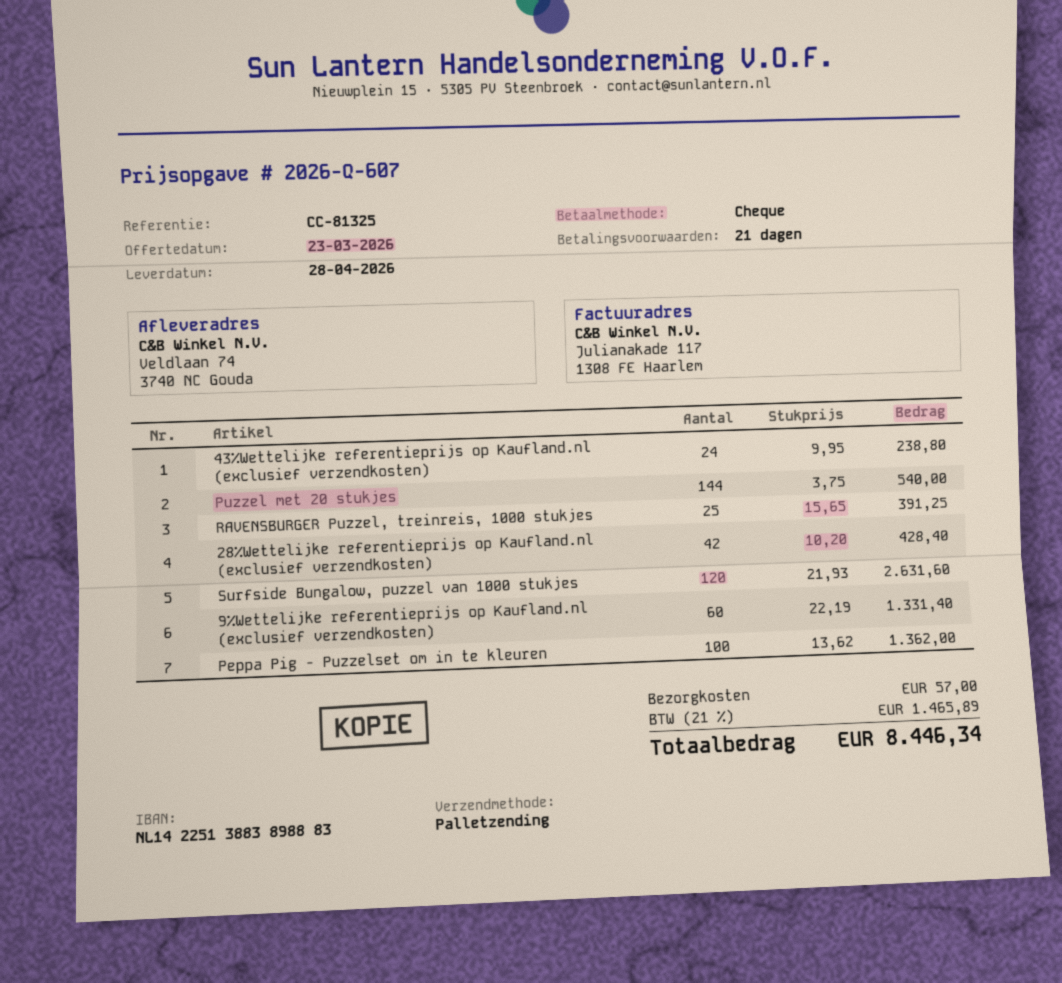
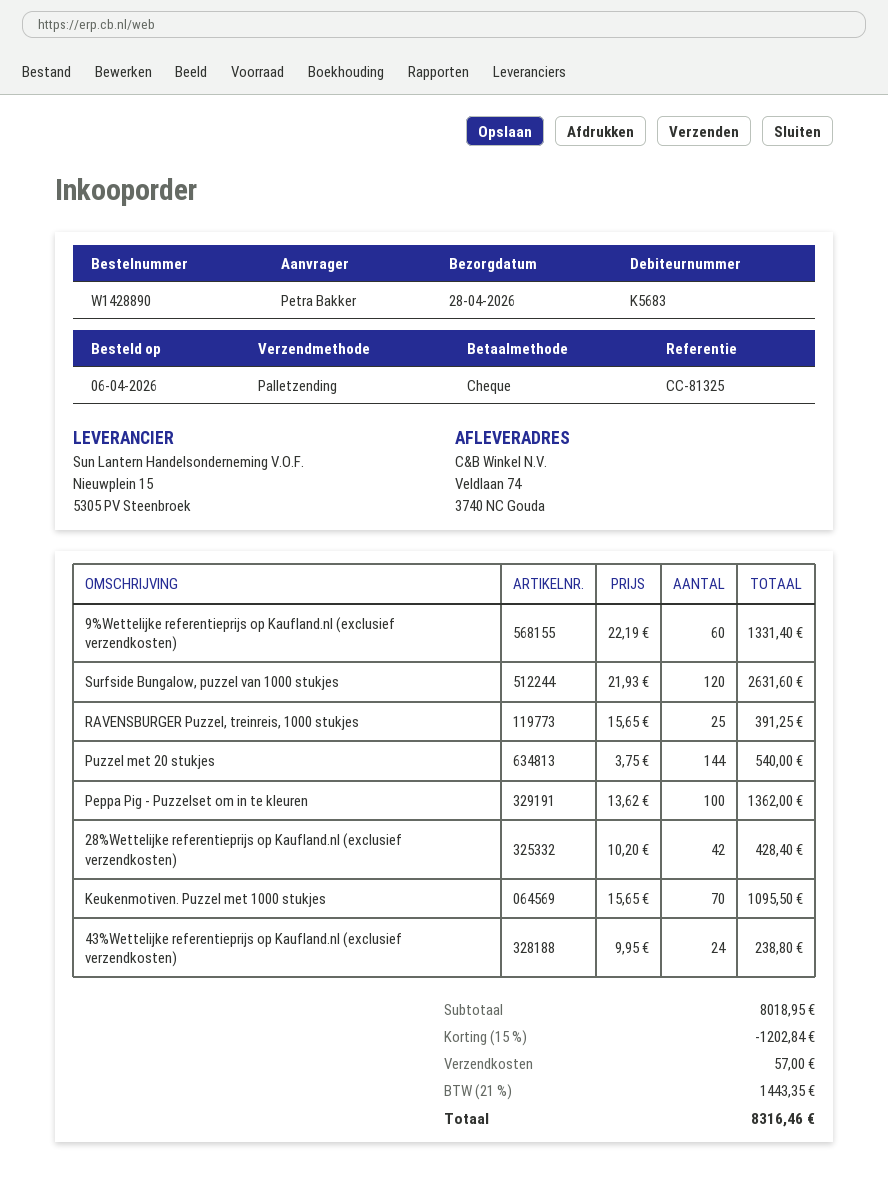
Keukenmotiven. Puzzel met 1000 stukjes: none -> 70 x 15.65 = 1095.50
discount: none -> 15% = 1202.84
tax: 21% = 1465.89 -> 21% = 1443.35
total: 8446.34 -> 8316.46

